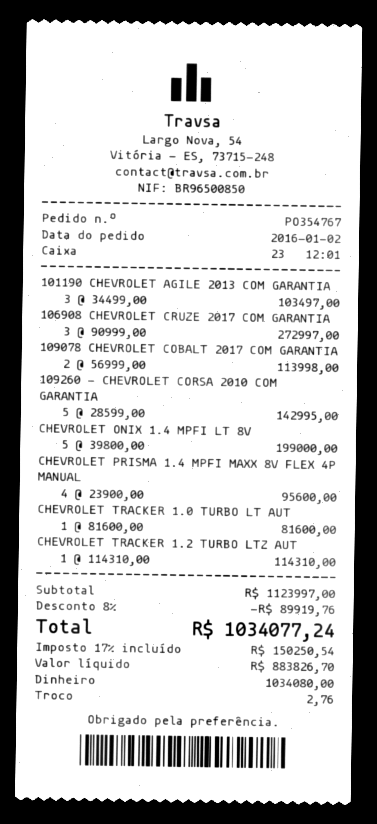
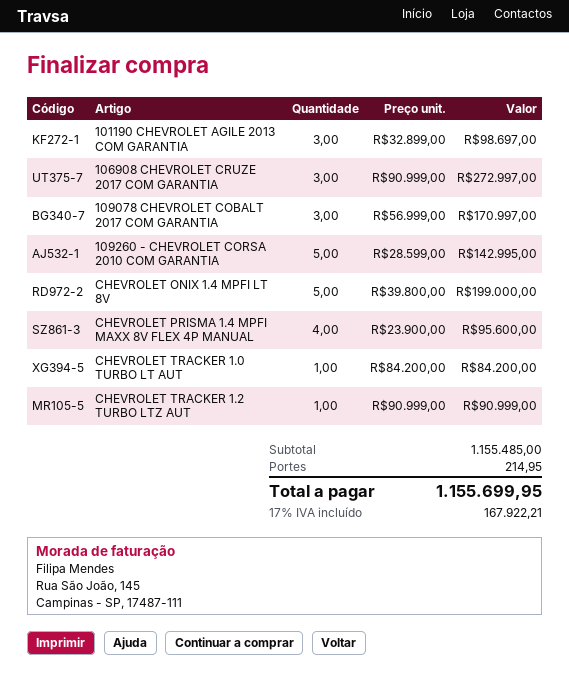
101190 CHEVROLET AGILE 2013 COM GARANTIA: 3 x 34499.00 = 103497.00 -> 3 x 32899.00 = 98697.00
109078 CHEVROLET COBALT 2017 COM GARANTIA: 2 x 56999.00 = 113998.00 -> 3 x 56999.00 = 170997.00
CHEVROLET TRACKER 1.0 TURBO LT AUT: 1 x 81600.00 = 81600.00 -> 1 x 84200.00 = 84200.00
CHEVROLET TRACKER 1.2 TURBO LTZ AUT: 1 x 114310.00 = 114310.00 -> 1 x 90999.00 = 90999.00
subtotal: 1123997.00 -> 1155485.00
discount: 8% = 89919.76 -> none
shipping: none -> 214.95
tax: 17% = 150250.54 -> 17% = 167922.21
total: 1034077.24 -> 1155699.95

